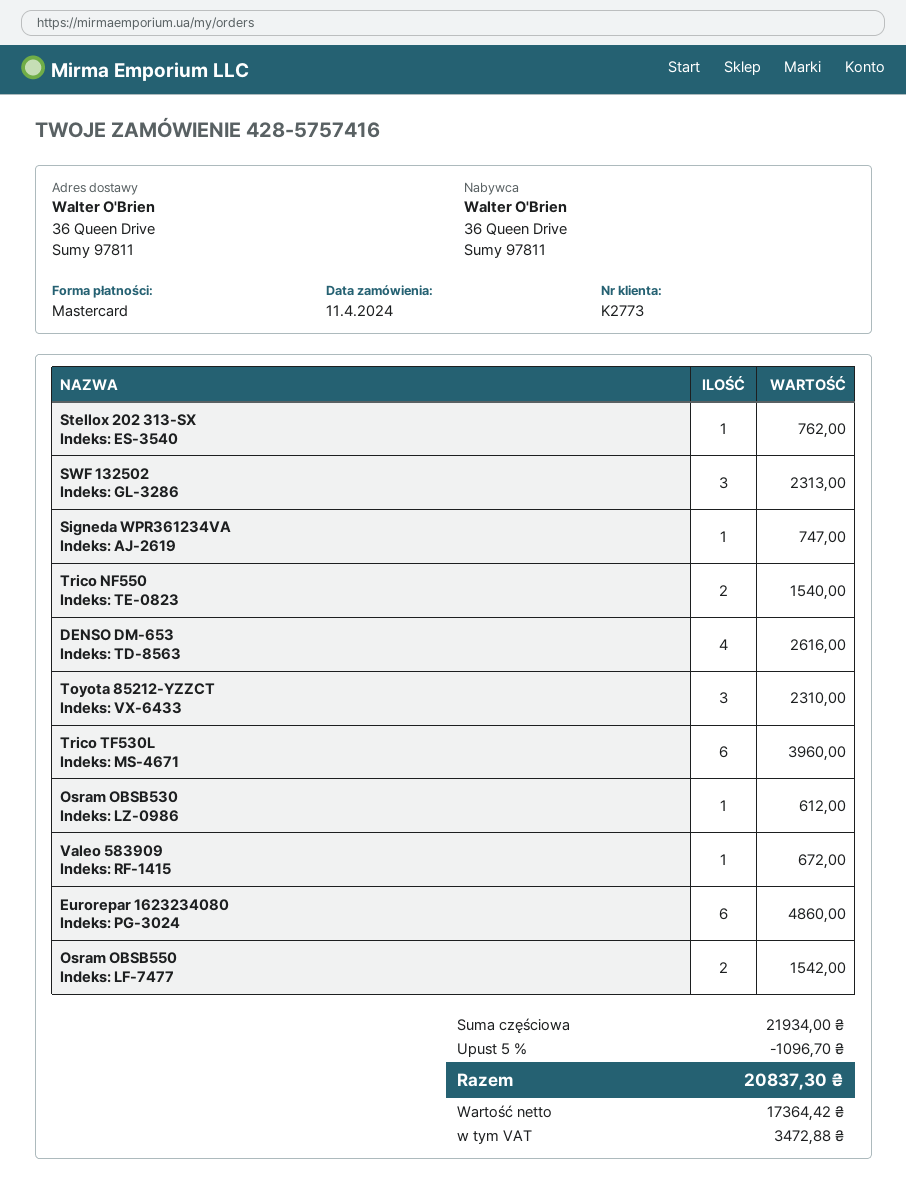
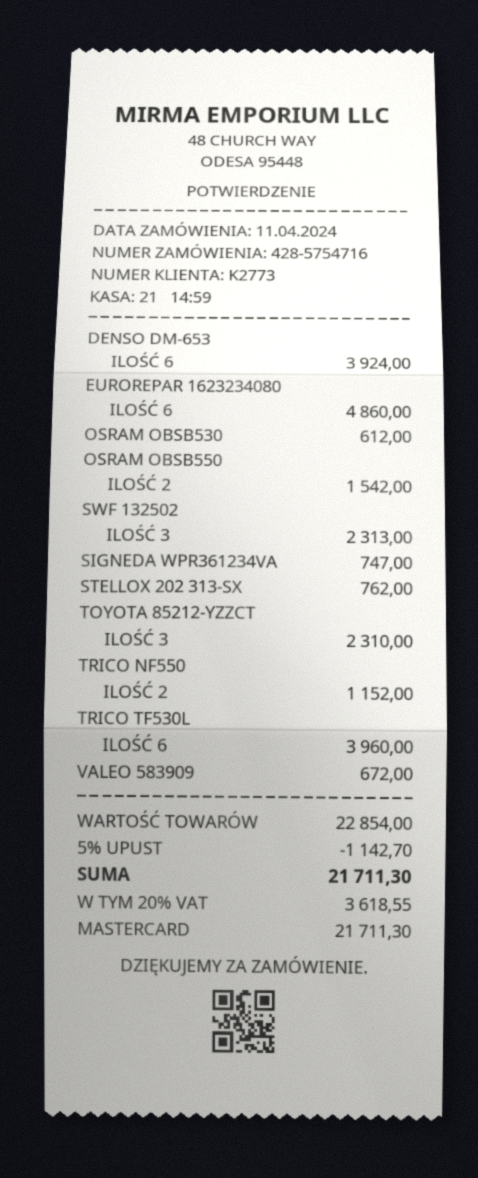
order number: 428-5757416 -> 428-5754716
Trico NF550: 2 for 1540.00 -> 2 for 1152.00
DENSO DM-653: 4 for 2616.00 -> 6 for 3924.00
subtotal: 21934.00 -> 22854.00
discount: 5% = 1096.70 -> 5% = 1142.70
tax: 3472.88 -> 3618.55
total: 20837.30 -> 21711.30

